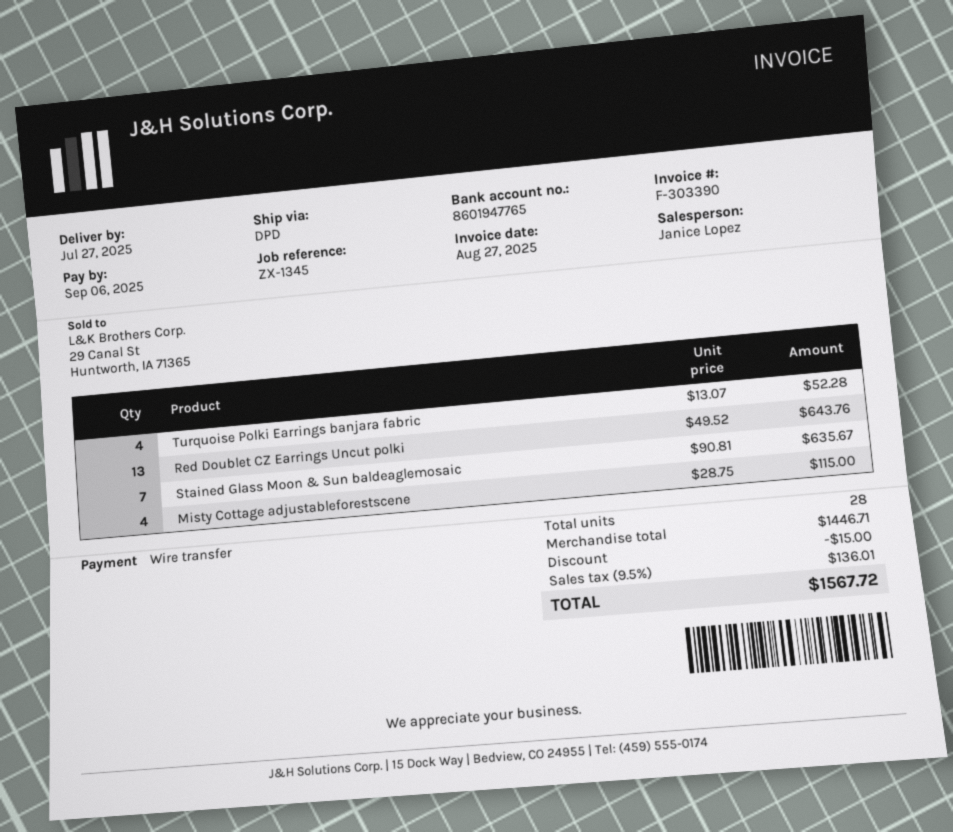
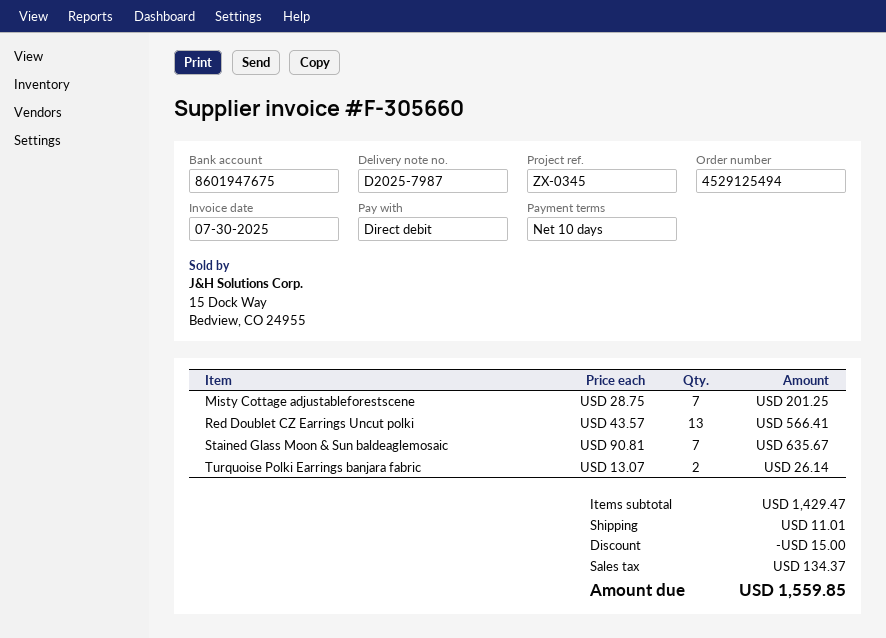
invoice number: F-303390 -> F-305660
invoice date: 2025-08-27 -> 2025-07-30
reference: ZX-1345 -> ZX-0345
payment method: bank transfer -> direct debit
bank account: 8601947765 -> 8601947675
Turquoise Polki Earrings banjara fabric: 4 x 13.07 = 52.28 -> 2 x 13.07 = 26.14
Red Doublet CZ Earrings Uncut polki: 13 x 49.52 = 643.76 -> 13 x 43.57 = 566.41
Misty Cottage adjustableforestscene: 4 x 28.75 = 115.00 -> 7 x 28.75 = 201.25
subtotal: 1446.71 -> 1429.47
shipping: none -> 11.01
tax: 136.01 -> 134.37
total: 1567.72 -> 1559.85

